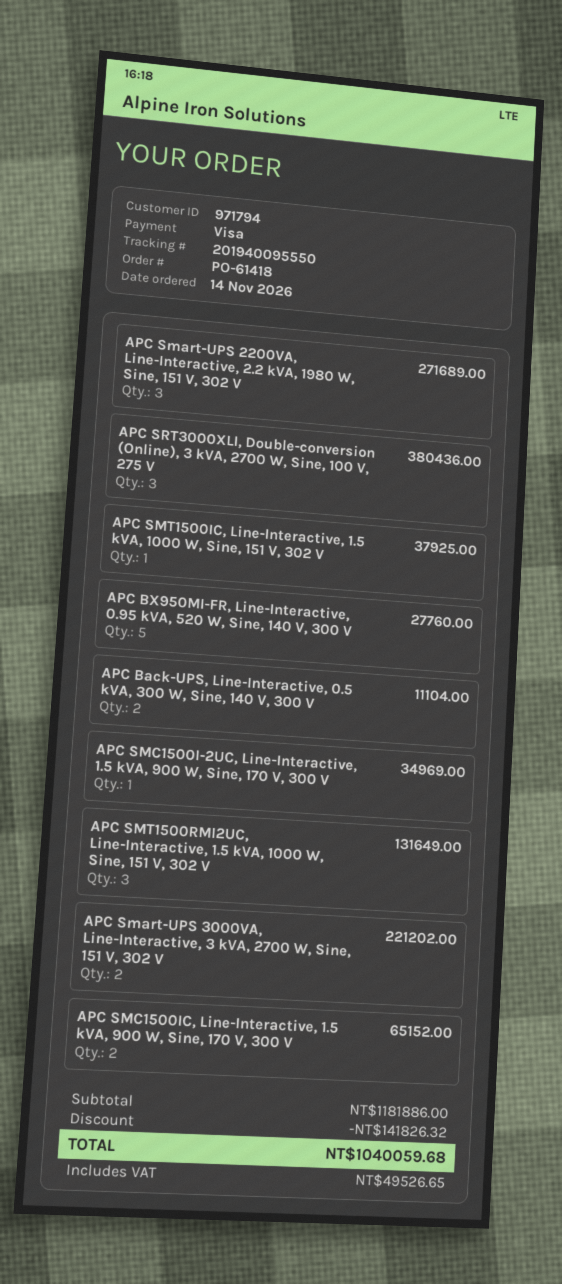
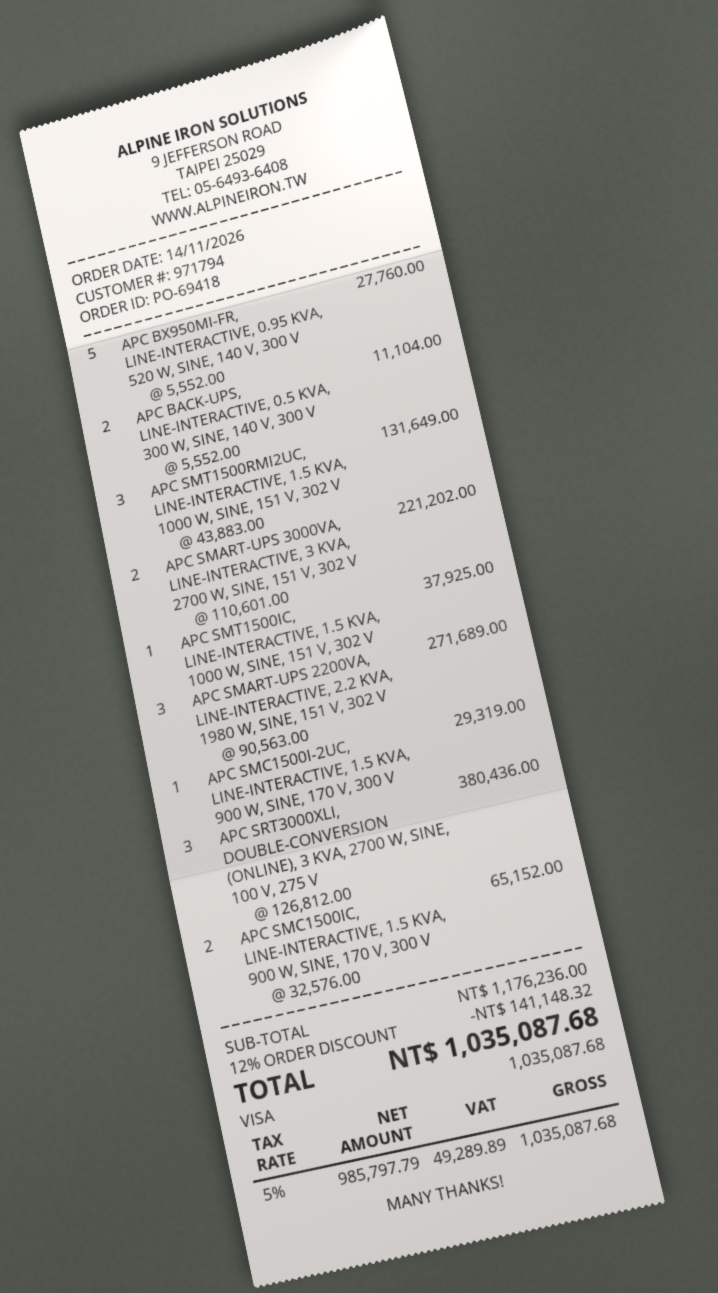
order number: PO-61418 -> PO-69418
APC SMC1500I-2UC, Line-Interactive, 1.5 kVA, 900 W, Sine, 170 V, 300 V: 1 for 34969.00 -> 1 for 29319.00
subtotal: 1181886.00 -> 1176236.00
discount: 141826.32 -> 141148.32
tax: 49526.65 -> 49289.89
total: 1040059.68 -> 1035087.68

